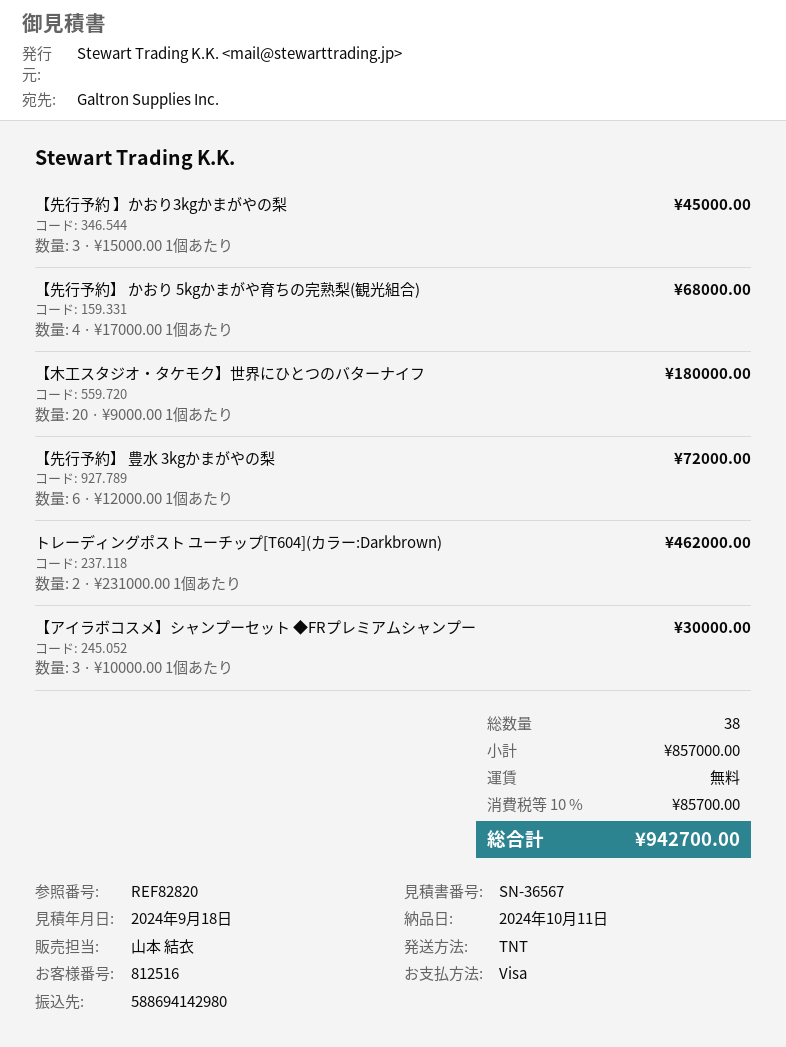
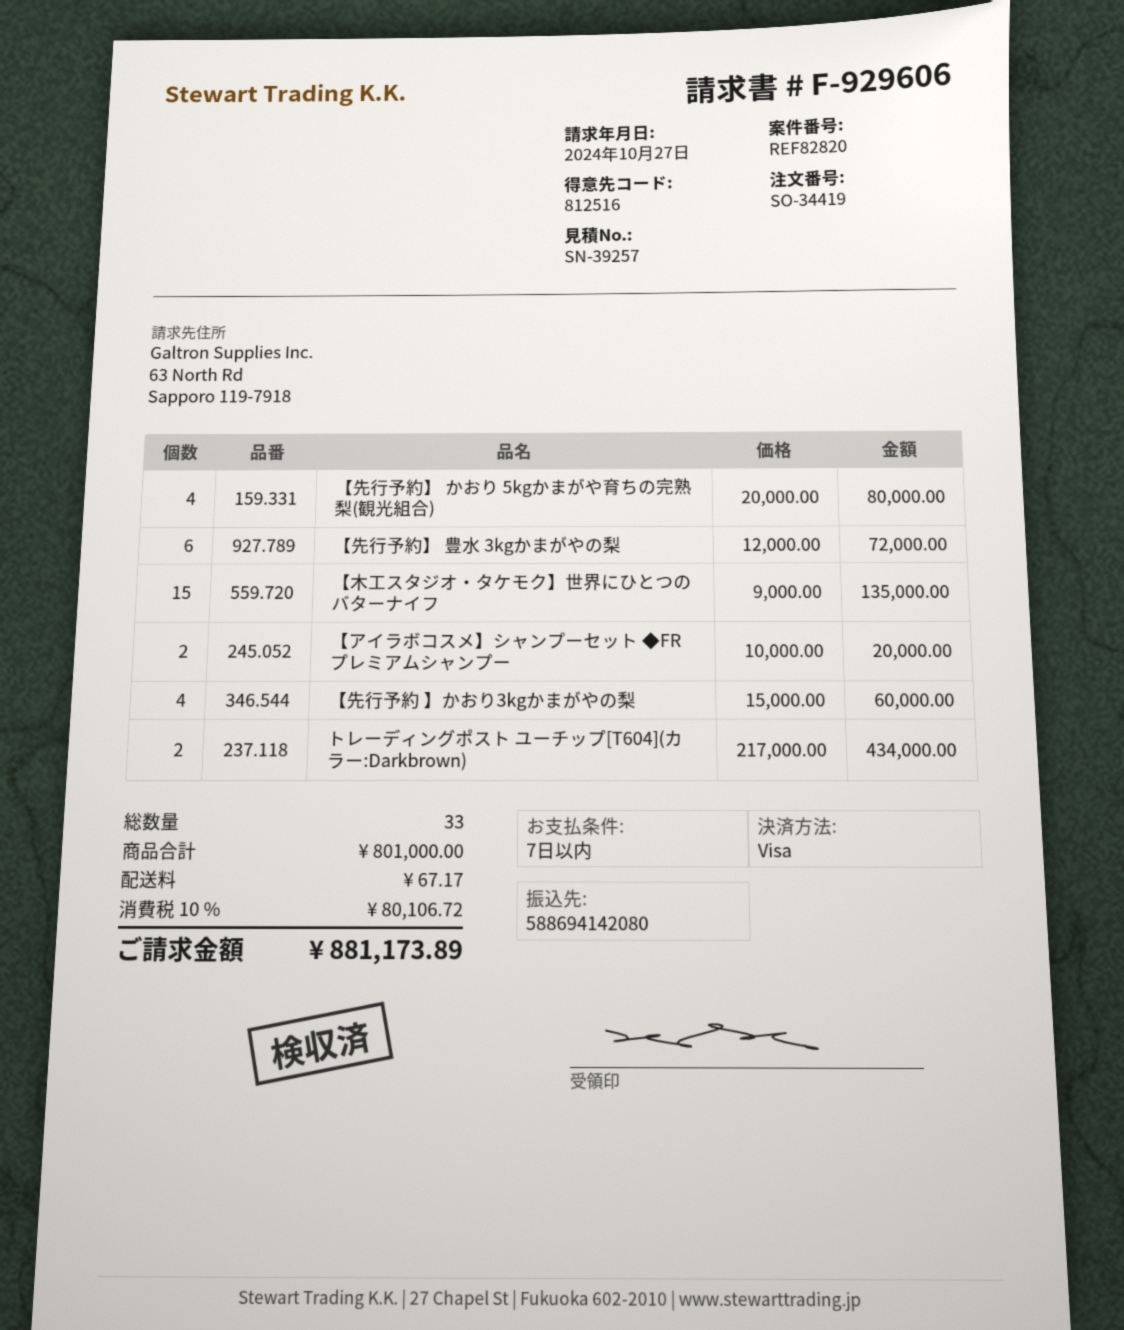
quote number: SN-36567 -> SN-39257
bank account: 588694142980 -> 588694142080
【先行予約 】かおり3kgかまがやの梨: 3 x 15000.00 = 45000.00 -> 4 x 15000.00 = 60000.00
【先行予約】 かおり 5kgかまがや育ちの完熟梨(観光組合): 4 x 17000.00 = 68000.00 -> 4 x 20000.00 = 80000.00
【木工スタジオ・タケモク】世界にひとつのバターナイフ: 20 x 9000.00 = 180000.00 -> 15 x 9000.00 = 135000.00
トレーディングポスト ユーチップ[T604](カラー:Darkbrown): 2 x 231000.00 = 462000.00 -> 2 x 217000.00 = 434000.00
【アイラボコスメ】シャンプーセット ◆FRプレミアムシャンプー: 3 x 10000.00 = 30000.00 -> 2 x 10000.00 = 20000.00
total quantity: 38 -> 33
subtotal: 857000.00 -> 801000.00
shipping: 0.00 -> 67.17
tax: 10% = 85700.00 -> 10% = 80106.72
total: 942700.00 -> 881173.89

